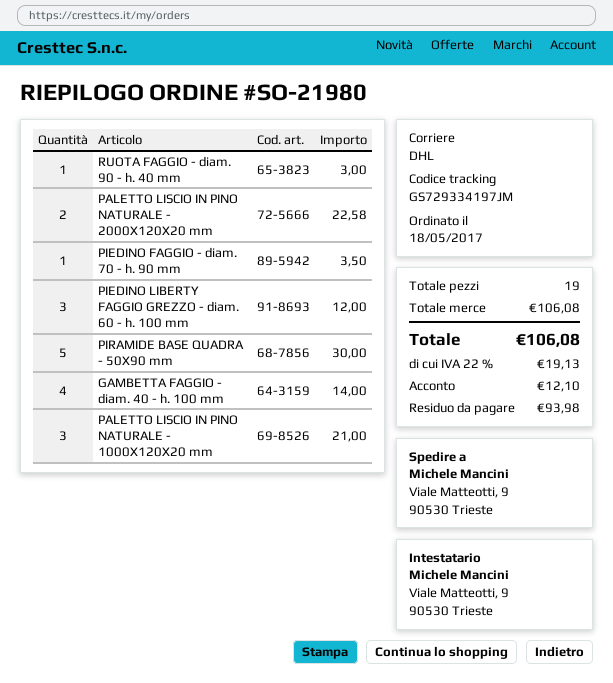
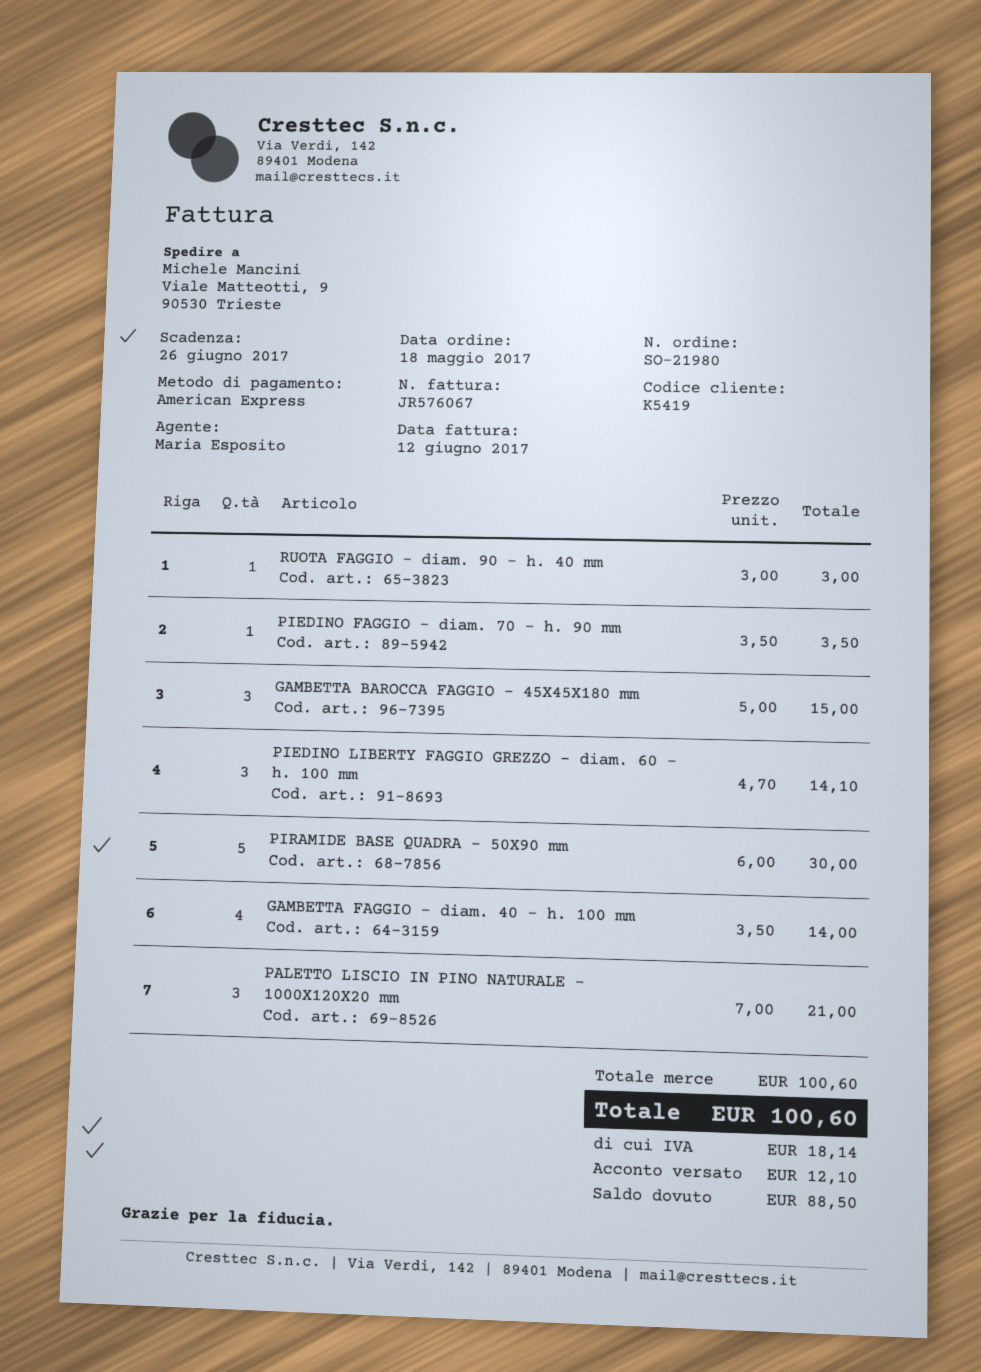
PALETTO LISCIO IN PINO NATURALE - 2000X120X20 mm: 2 for 22.58 -> none
PIEDINO LIBERTY FAGGIO GREZZO - diam. 60 - h. 100 mm: 3 for 12.00 -> 3 for 14.10
GAMBETTA BAROCCA FAGGIO - 45X45X180 mm: none -> 3 for 15.00
subtotal: 106.08 -> 100.60
tax: 19.13 -> 18.14
total: 106.08 -> 100.60
balance: 93.98 -> 88.50

